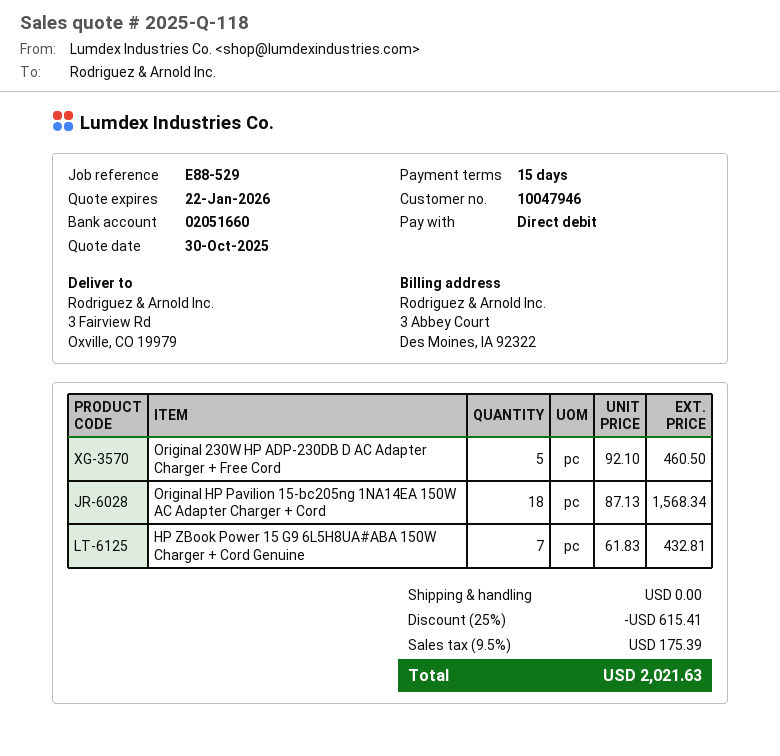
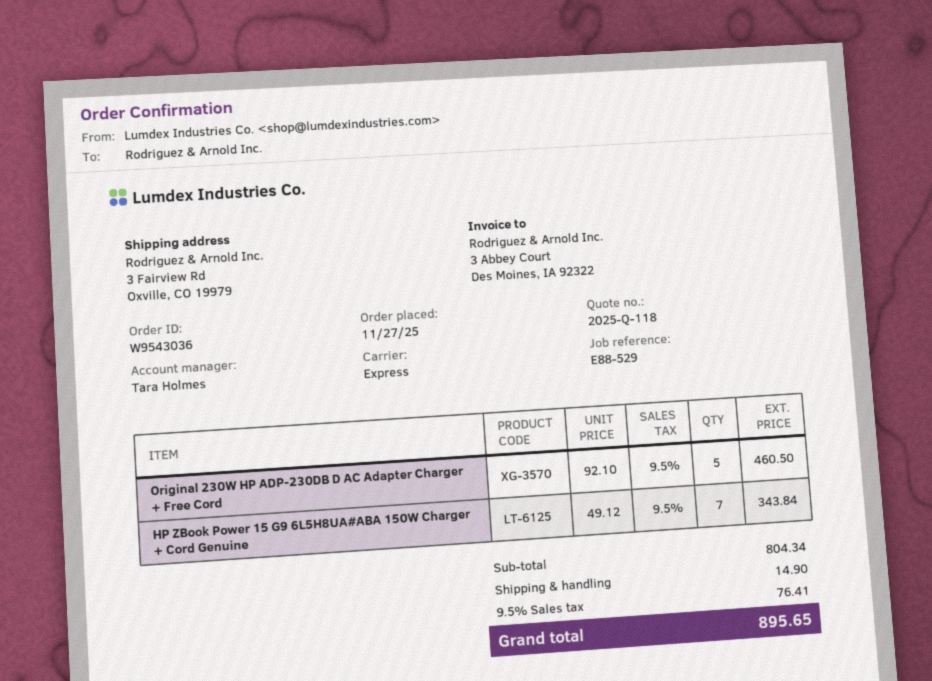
Original HP Pavilion 15-bc205ng 1NA14EA 150W AC Adapter Charger + Cord: 18 x 87.13 = 1568.34 -> none
HP ZBook Power 15 G9 6L5H8UA#ABA 150W Charger + Cord Genuine: 7 x 61.83 = 432.81 -> 7 x 49.12 = 343.84
discount: 25% = 615.41 -> none
shipping: 0.00 -> 14.90
tax: 9.5% = 175.39 -> 9.5% = 76.41
total: 2021.63 -> 895.65

